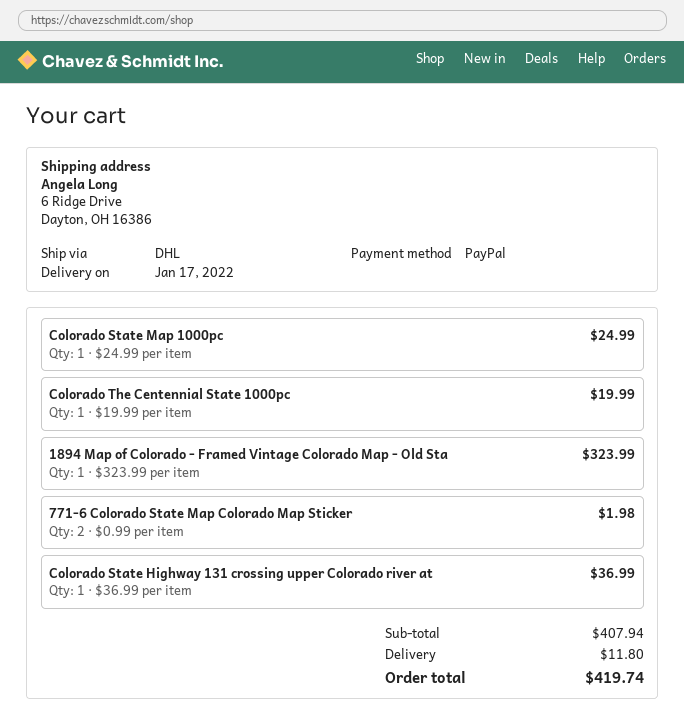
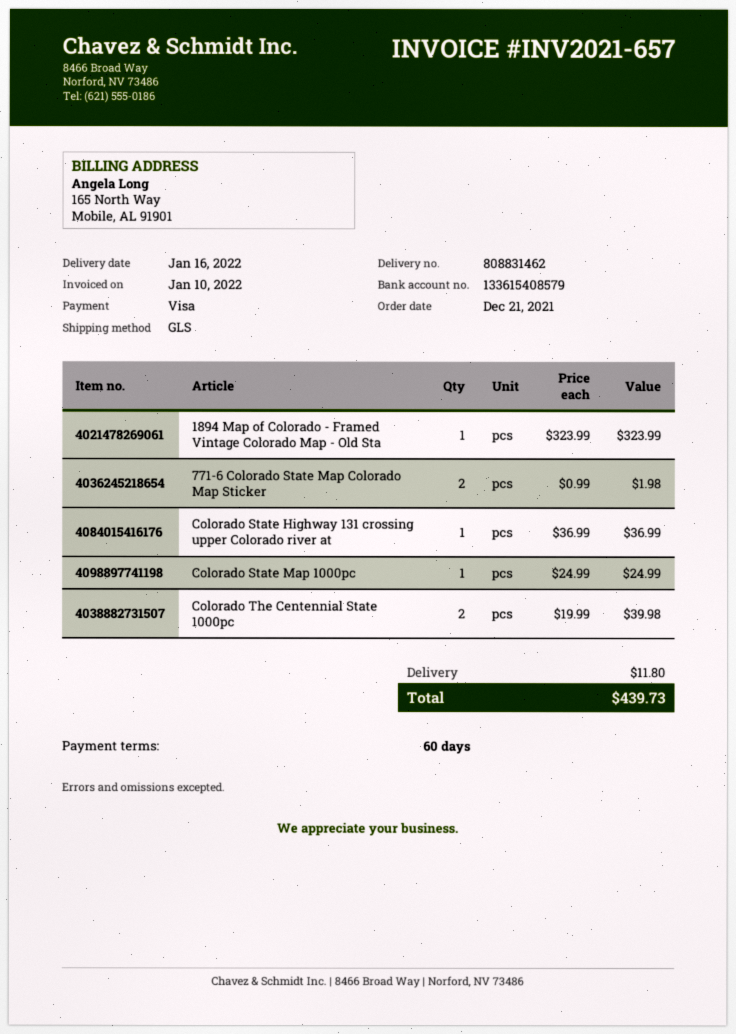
delivery date: 2022-01-17 -> 2022-01-16
payment method: PayPal -> Visa
shipping method: DHL -> GLS
Colorado The Centennial State 1000pc: 1 x 19.99 = 19.99 -> 2 x 19.99 = 39.98
total: 419.74 -> 439.73

